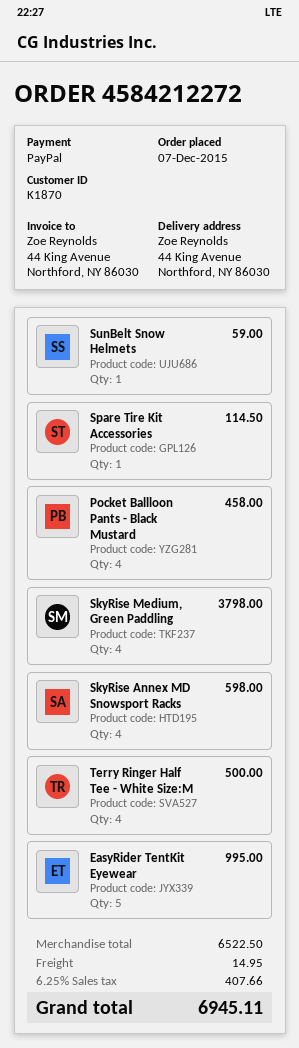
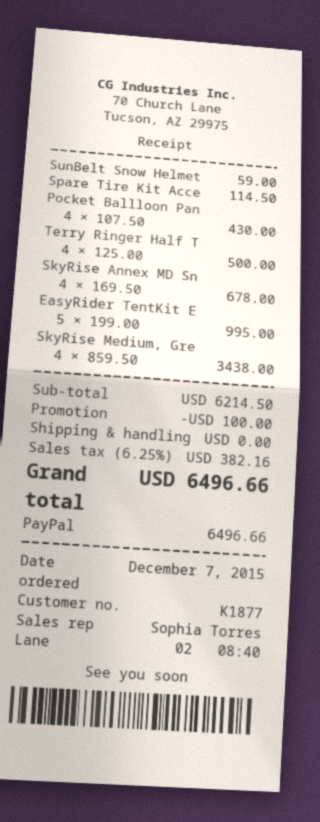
customer number: K1870 -> K1877
Pocket Ballloon Pants - Black Mustard: 4 for 458.00 -> 4 for 430.00
SkyRise Medium, Green Paddling: 4 for 3798.00 -> 4 for 3438.00
SkyRise Annex MD Snowsport Racks: 4 for 598.00 -> 4 for 678.00
subtotal: 6522.50 -> 6214.50
discount: none -> 100.00
shipping: 14.95 -> 0.00
tax: 6.25% = 407.66 -> 6.25% = 382.16
total: 6945.11 -> 6496.66

